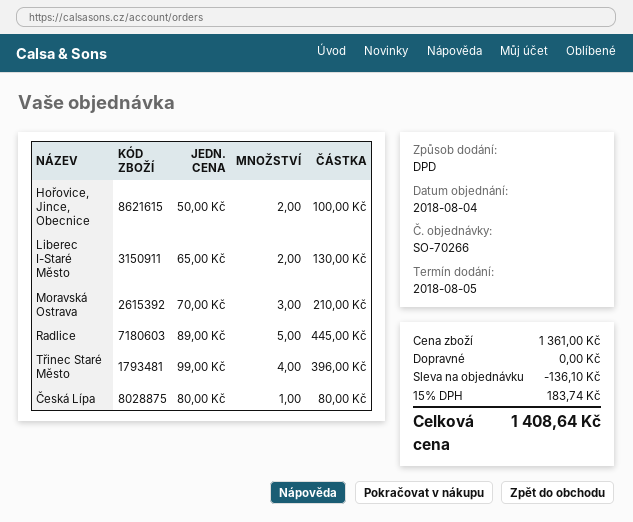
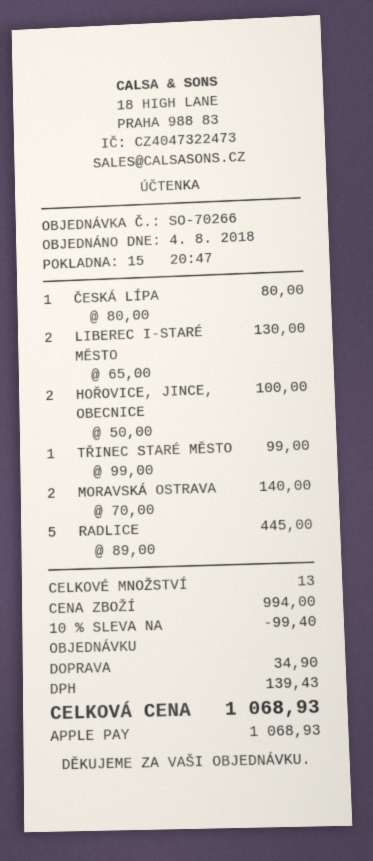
Moravská Ostrava: 3 x 70.00 = 210.00 -> 2 x 70.00 = 140.00
Třinec Staré Město: 4 x 99.00 = 396.00 -> 1 x 99.00 = 99.00
subtotal: 1361.00 -> 994.00
discount: 136.10 -> 99.40
shipping: 0.00 -> 34.90
tax: 183.74 -> 139.43
total: 1408.64 -> 1068.93

